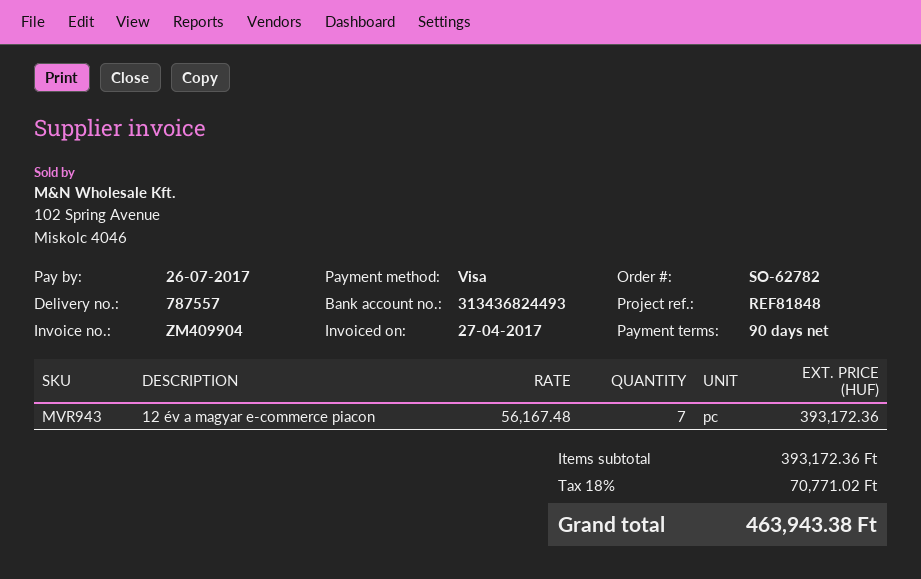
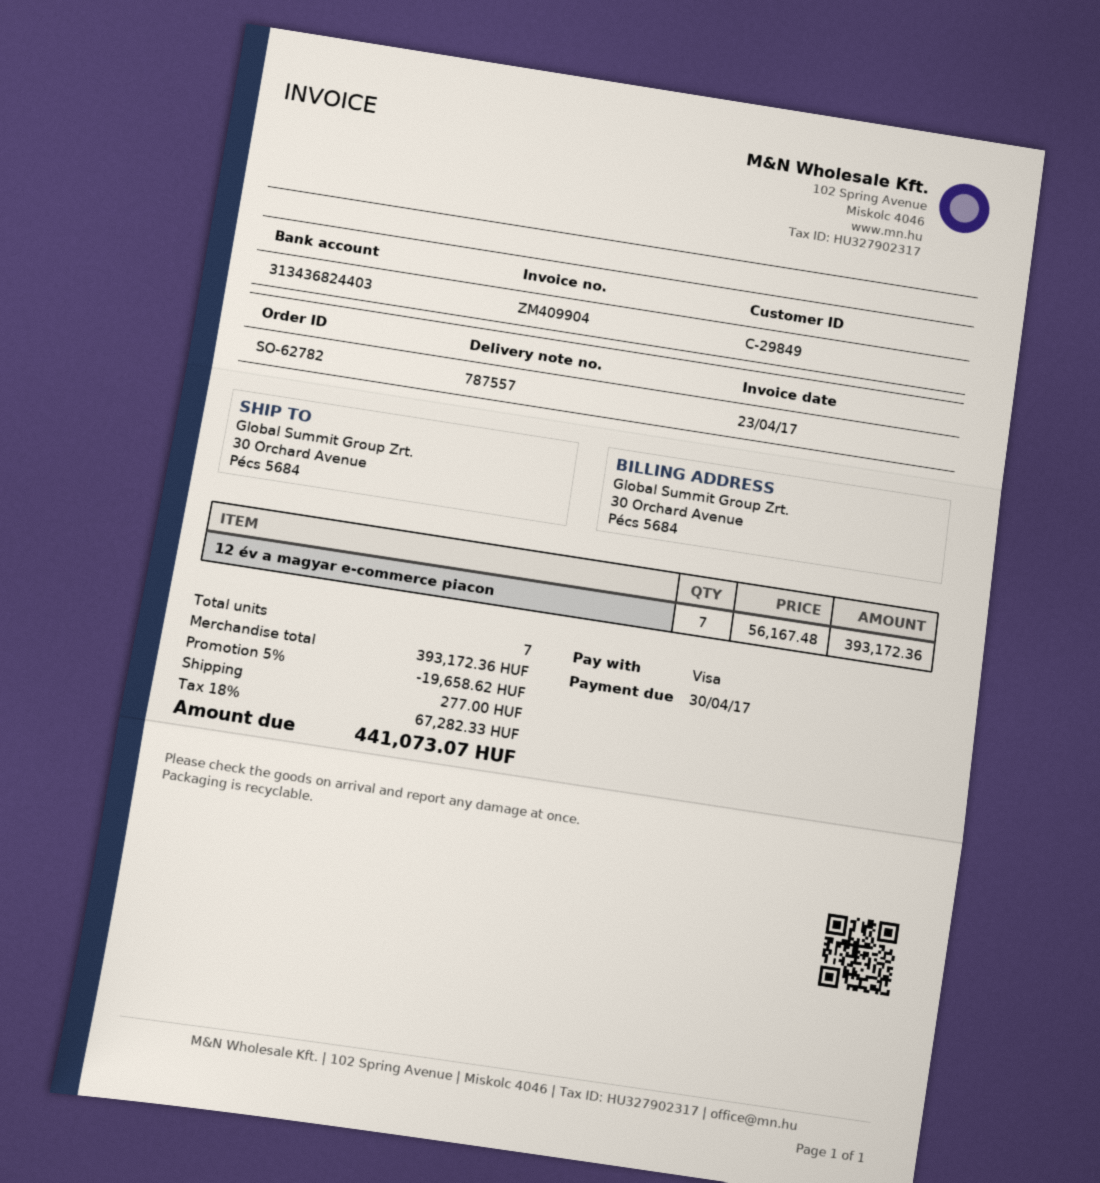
invoice date: 2017-04-27 -> 2017-04-23
due date: 2017-07-26 -> 2017-04-30
bank account: 313436824493 -> 313436824403
discount: none -> 5% = 19658.62
shipping: none -> 277.00
tax: 18% = 70771.02 -> 18% = 67282.33
total: 463943.38 -> 441073.07

